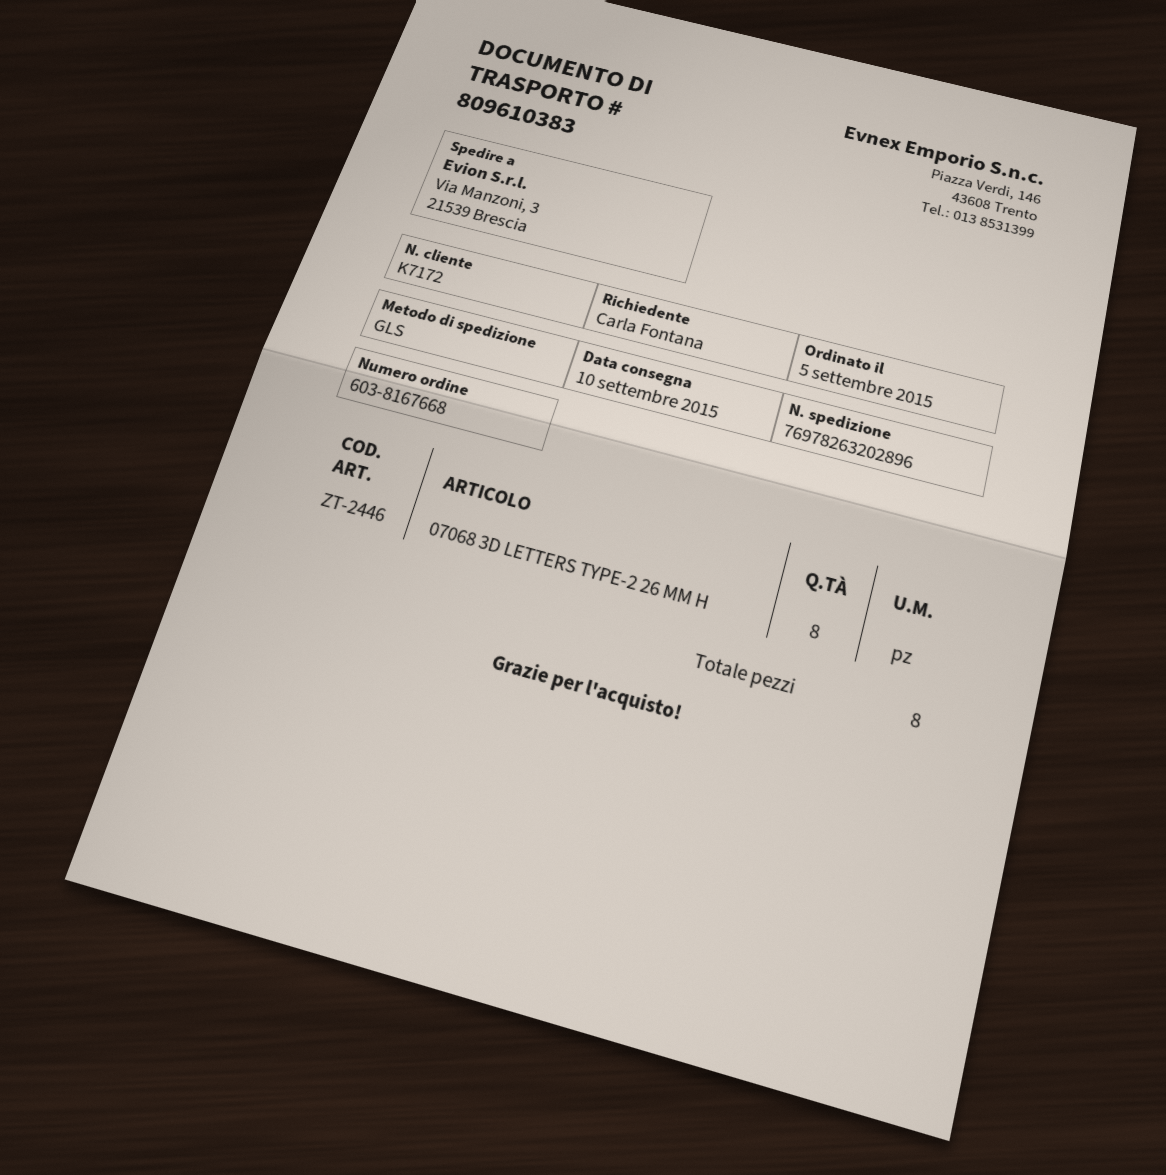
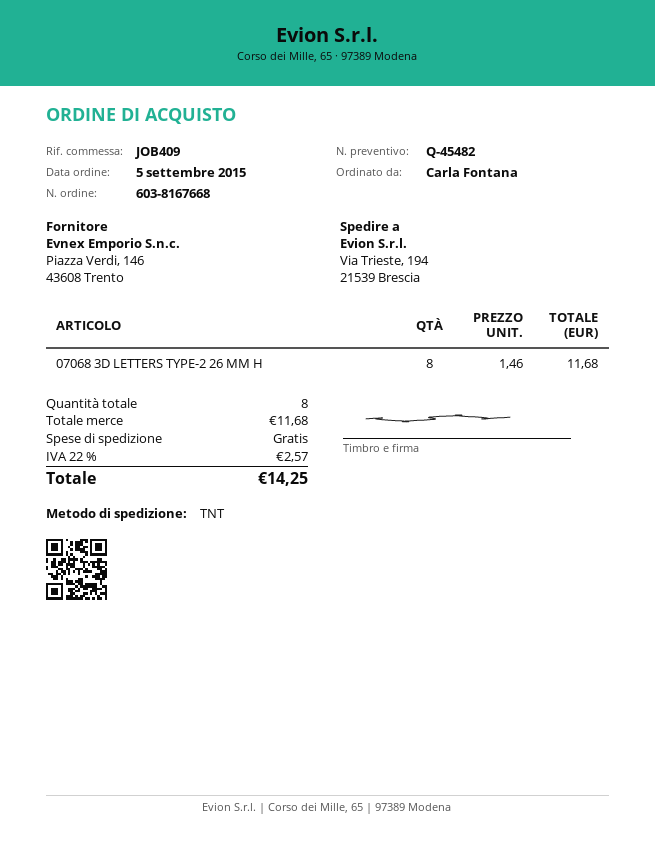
shipping method: GLS -> TNT
ship to: Via Manzoni, 3, 21539 Brescia -> Via Trieste, 194, 21539 Brescia

